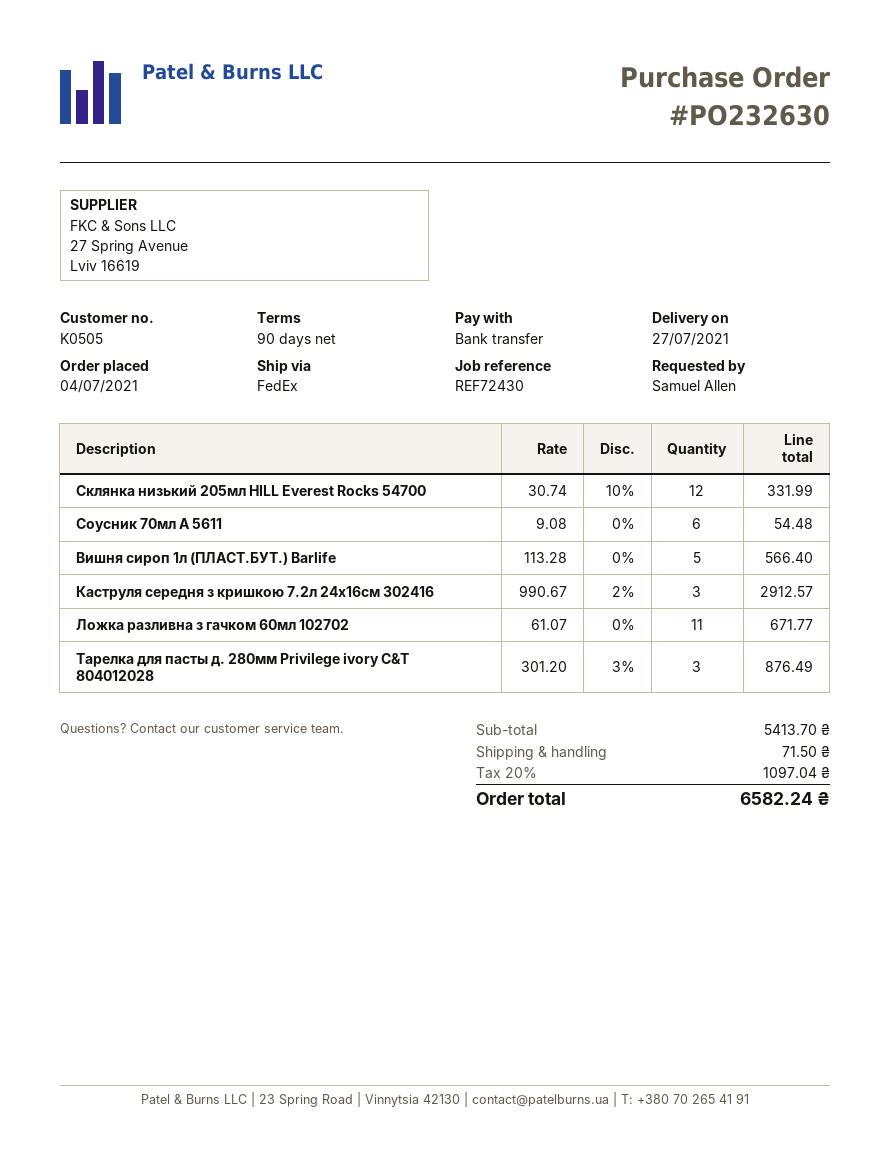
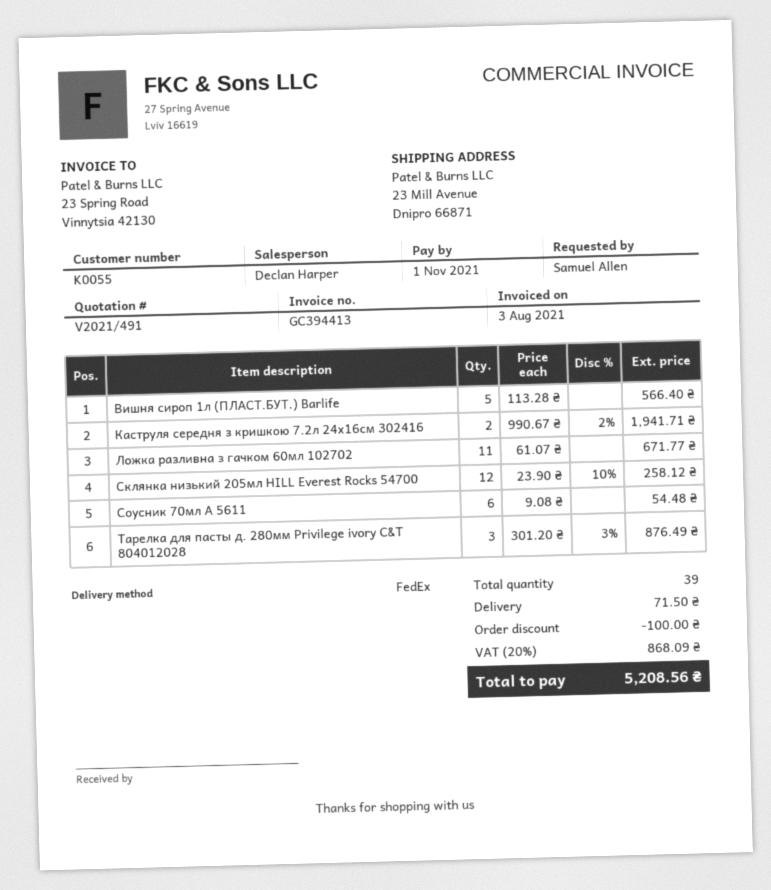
customer number: K0505 -> K0055
Склянка низький 205мл HILL Everest Rocks 54700: 12 x 30.74 - 10% = 331.99 -> 12 x 23.90 - 10% = 258.12
Каструля середня з кришкою 7.2л 24х16см 302416: 3 x 990.67 - 2% = 2912.57 -> 2 x 990.67 - 2% = 1941.71
discount: none -> 100.00
tax: 20% = 1097.04 -> 20% = 868.09
total: 6582.24 -> 5208.56

